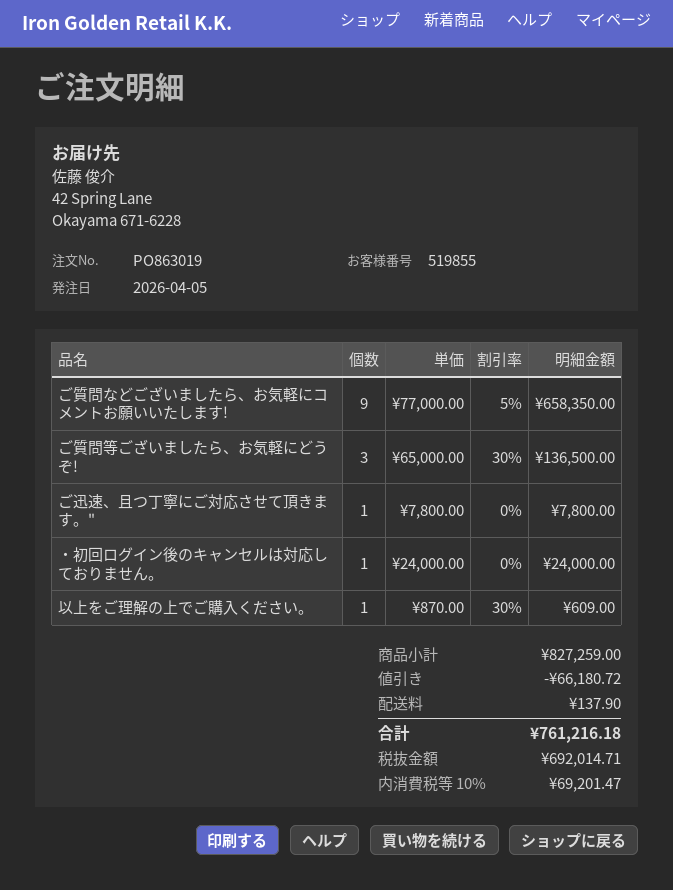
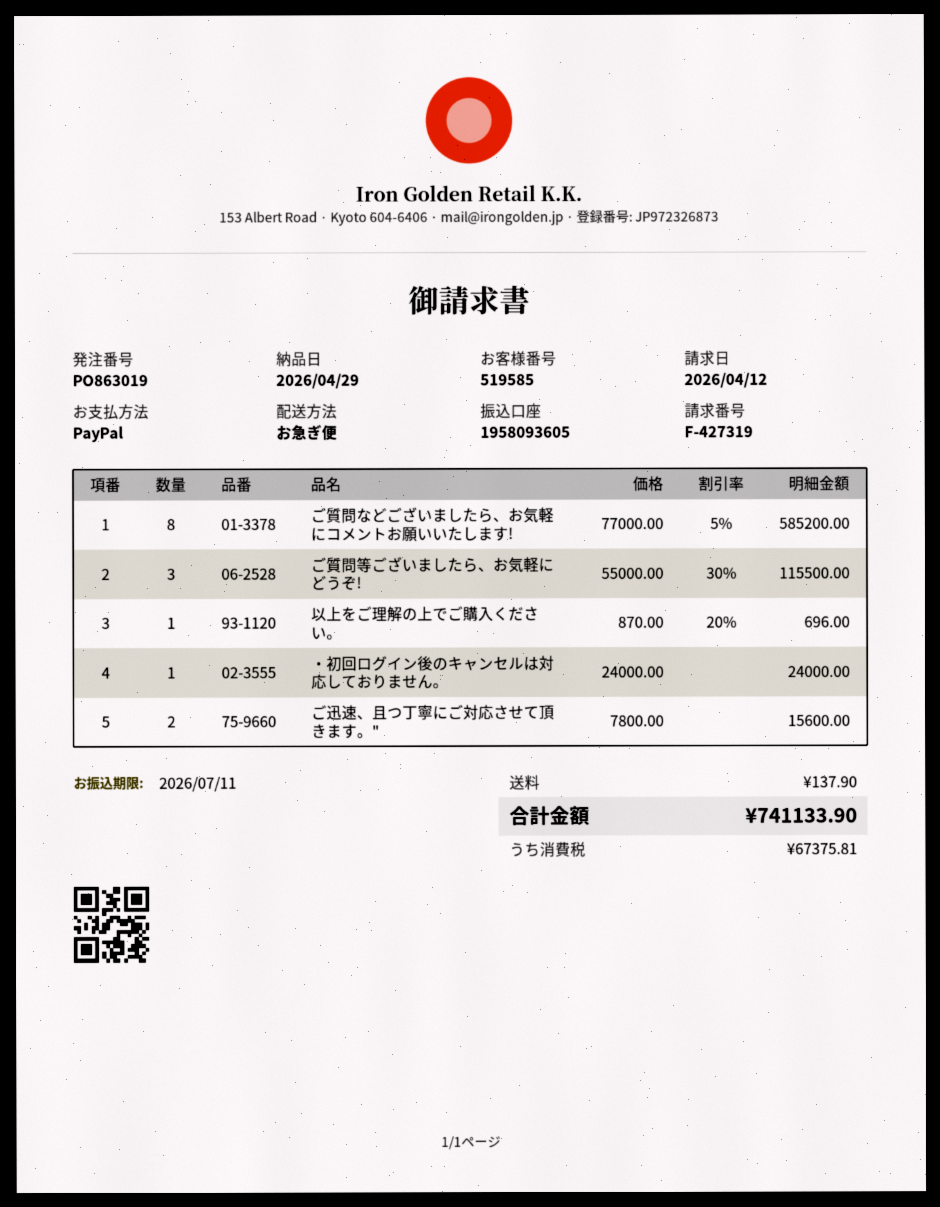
customer number: 519855 -> 519585
ご質問などございましたら、お気軽にコメントお願いいたします!: 9 x 77000.00 - 5% = 658350.00 -> 8 x 77000.00 - 5% = 585200.00
ご質問等ございましたら、お気軽にどうぞ!: 3 x 65000.00 - 30% = 136500.00 -> 3 x 55000.00 - 30% = 115500.00
ご迅速、且つ丁寧にご対応させて頂きます。": 1 x 7800.00 = 7800.00 -> 2 x 7800.00 = 15600.00
以上をご理解の上でご購入ください。: 1 x 870.00 - 30% = 609.00 -> 1 x 870.00 - 20% = 696.00
discount: 66180.72 -> none
tax: 69201.47 -> 67375.81
total: 761216.18 -> 741133.90

